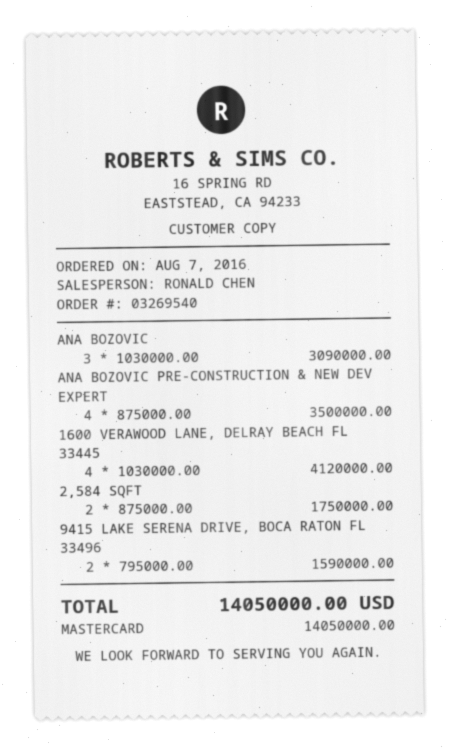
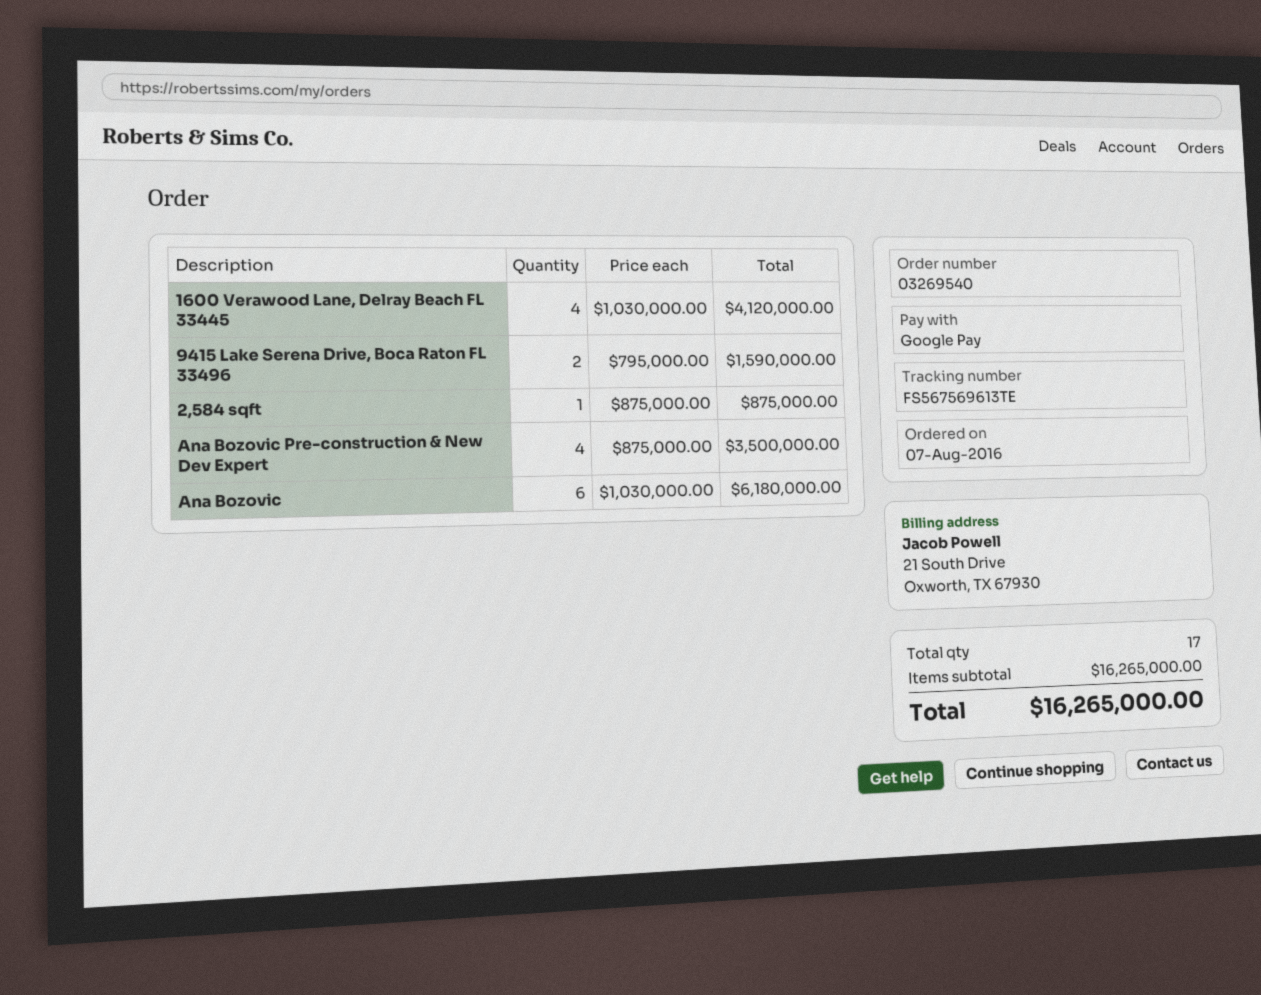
payment method: Mastercard -> Google Pay
ANA BOZOVIC: 3 x 1030000.00 = 3090000.00 -> 6 x 1030000.00 = 6180000.00
2,584 SQFT: 2 x 875000.00 = 1750000.00 -> 1 x 875000.00 = 875000.00
total: 14050000.00 -> 16265000.00

